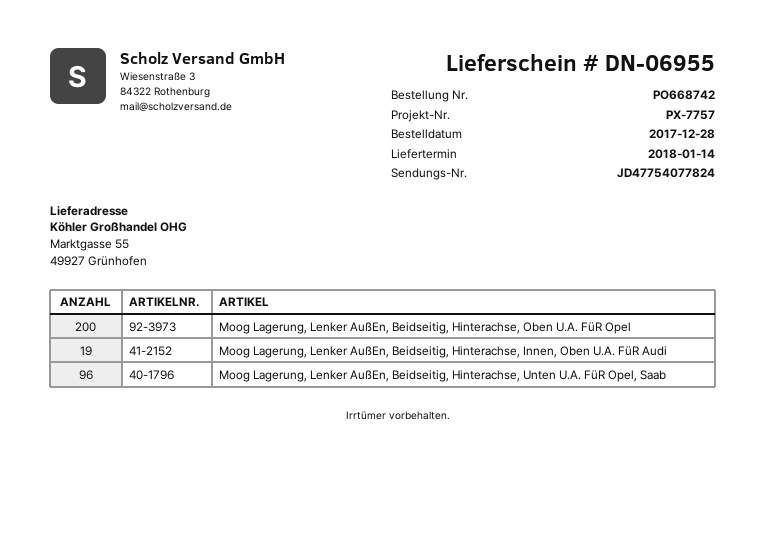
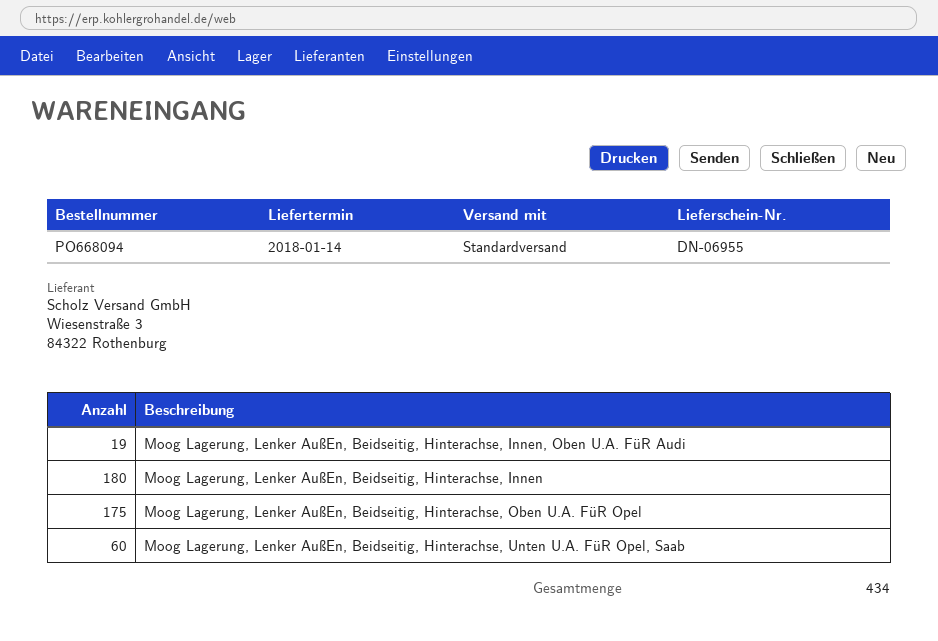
order number: PO668742 -> PO668094
Moog Lagerung, Lenker AußEn, Beidseitig, Hinterachse, Oben U.A. FüR Opel: 200 -> 175
Moog Lagerung, Lenker AußEn, Beidseitig, Hinterachse, Unten U.A. FüR Opel, Saab: 96 -> 60
Moog Lagerung, Lenker AußEn, Beidseitig, Hinterachse, Innen: none -> 180

